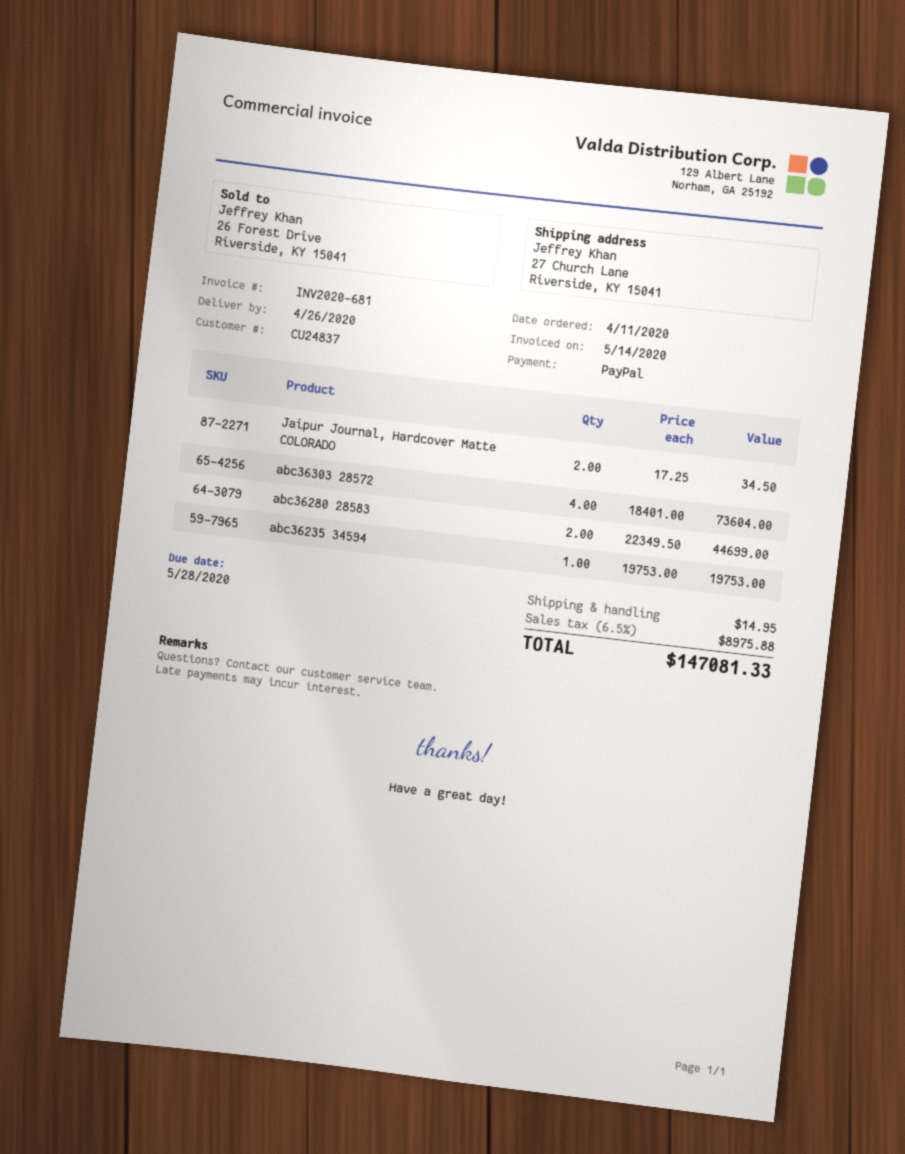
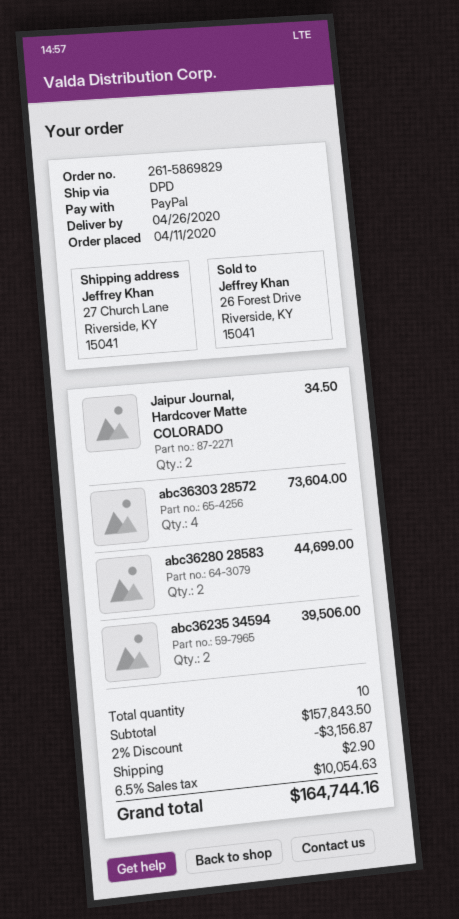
abc36235 34594: 1 for 19753.00 -> 2 for 39506.00
discount: none -> 2% = 3156.87
shipping: 14.95 -> 2.90
tax: 6.5% = 8975.88 -> 6.5% = 10054.63
total: 147081.33 -> 164744.16

